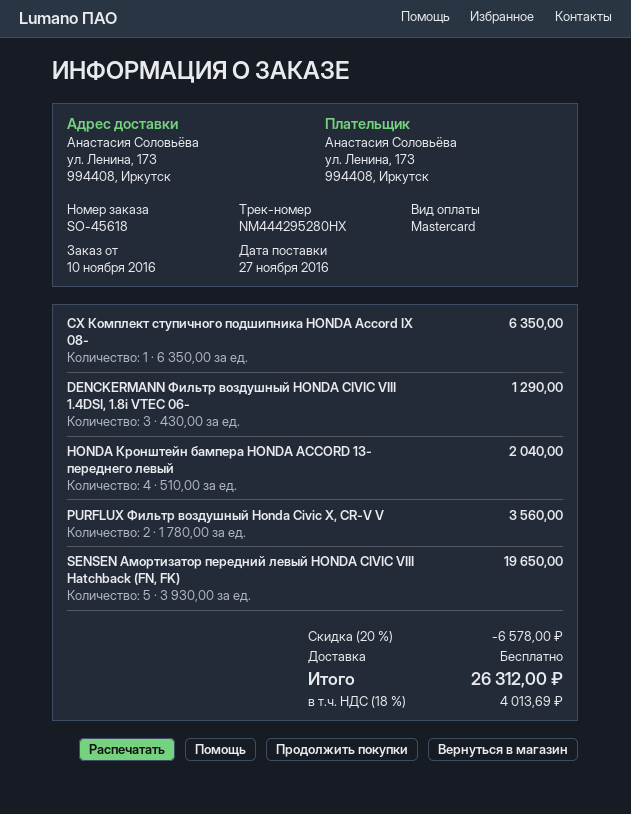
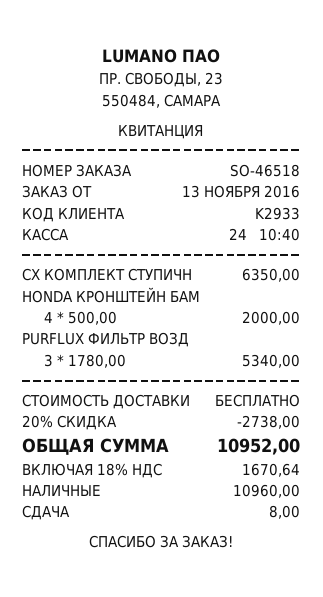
order number: SO-45618 -> SO-46518
order date: 2016-11-10 -> 2016-11-13
payment method: Mastercard -> cash
DENCKERMANN Фильтр воздушный HONDA CIVIC VIII 1.4DSI, 1.8i VTEC 06-: 3 x 430.00 = 1290.00 -> none
HONDA Кронштейн бампера HONDA ACCORD 13- переднего левый: 4 x 510.00 = 2040.00 -> 4 x 500.00 = 2000.00
PURFLUX Фильтр воздушный Honda Civic X, CR-V V: 2 x 1780.00 = 3560.00 -> 3 x 1780.00 = 5340.00
SENSEN Амортизатор передний левый HONDA CIVIC VIII Hatchback (FN, FK): 5 x 3930.00 = 19650.00 -> none
discount: 20% = 6578.00 -> 20% = 2738.00
tax: 18% = 4013.69 -> 18% = 1670.64
total: 26312.00 -> 10952.00

